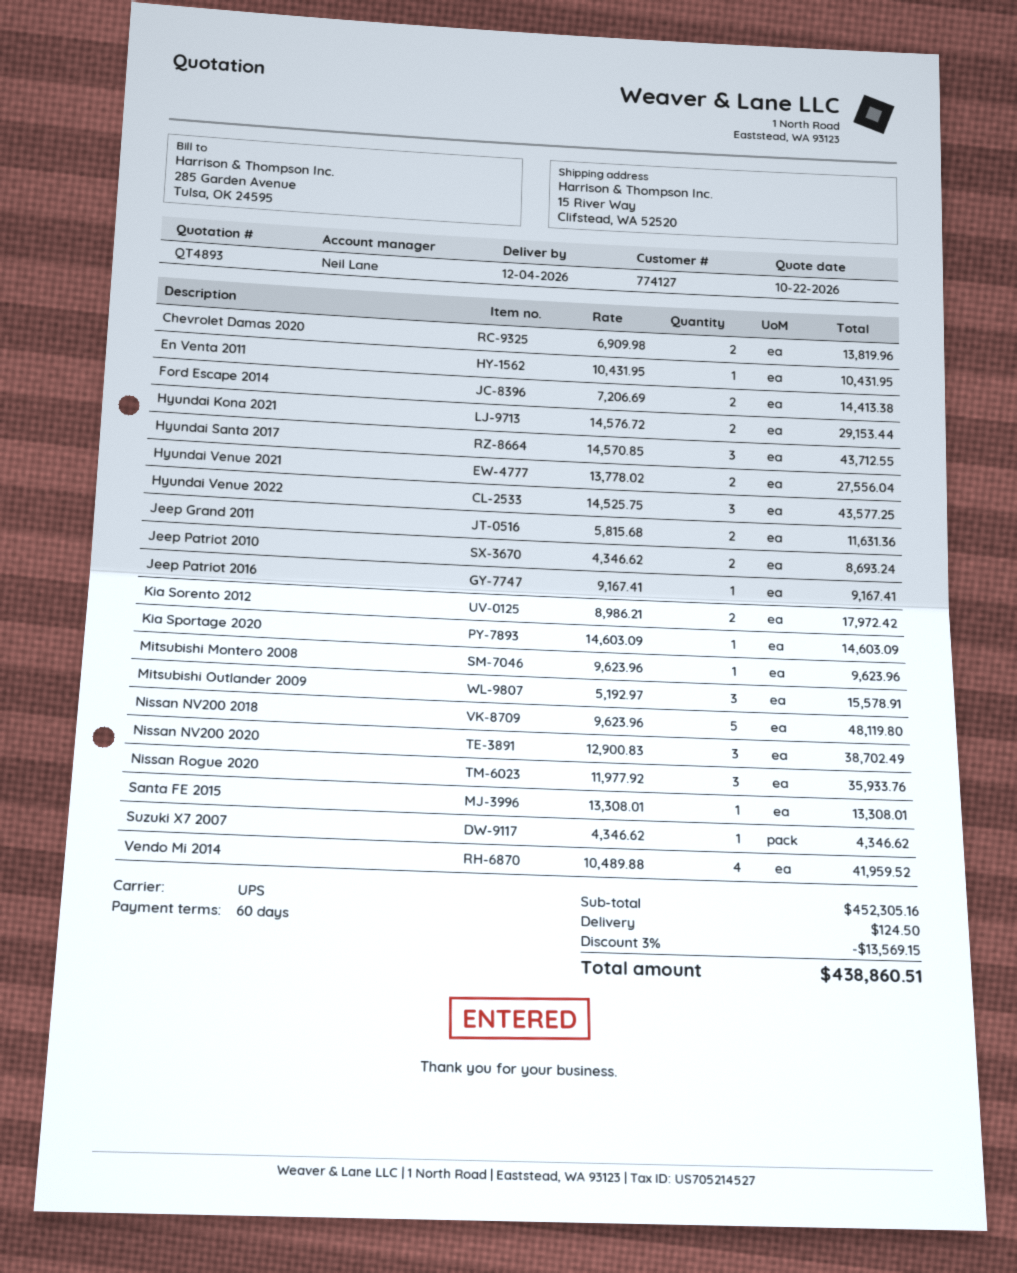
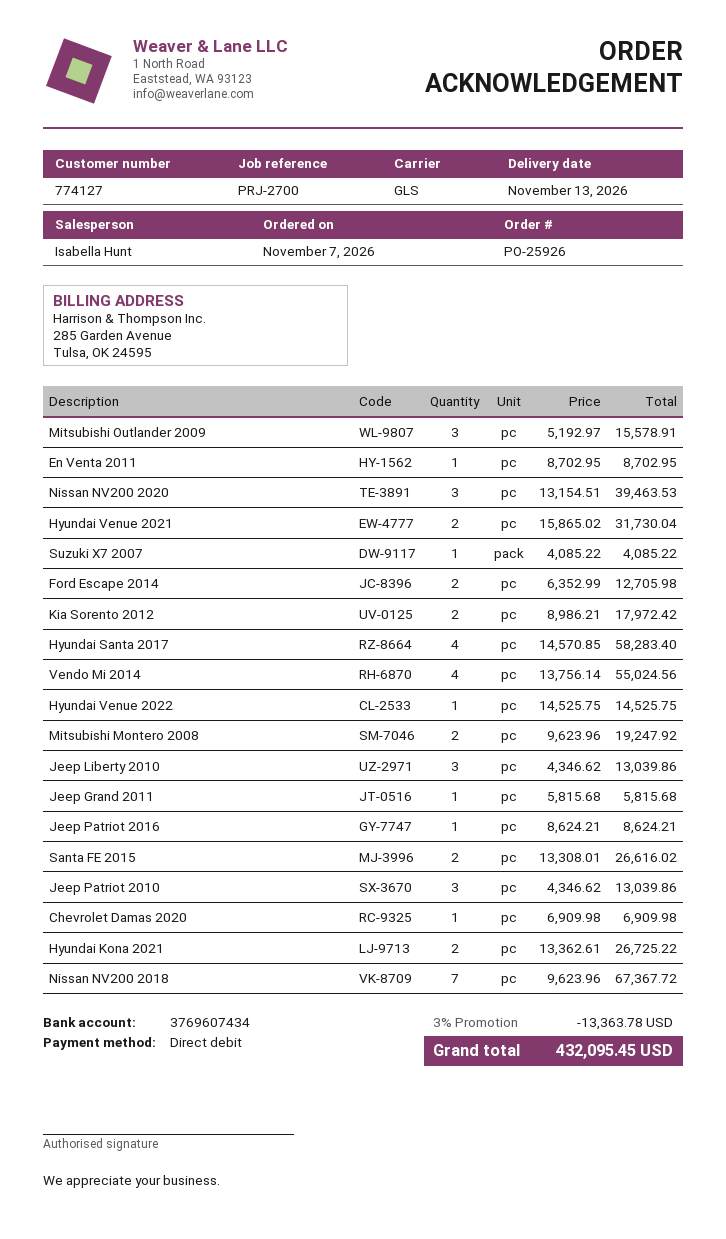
delivery date: 2026-12-04 -> 2026-11-13
sales rep: Neil Lane -> Isabella Hunt
shipping method: UPS -> GLS
Chevrolet Damas 2020: 2 x 6909.98 = 13819.96 -> 1 x 6909.98 = 6909.98
En Venta 2011: 1 x 10431.95 = 10431.95 -> 1 x 8702.95 = 8702.95
Ford Escape 2014: 2 x 7206.69 = 14413.38 -> 2 x 6352.99 = 12705.98
Hyundai Kona 2021: 2 x 14576.72 = 29153.44 -> 2 x 13362.61 = 26725.22
Hyundai Santa 2017: 3 x 14570.85 = 43712.55 -> 4 x 14570.85 = 58283.40
Hyundai Venue 2021: 2 x 13778.02 = 27556.04 -> 2 x 15865.02 = 31730.04
Hyundai Venue 2022: 3 x 14525.75 = 43577.25 -> 1 x 14525.75 = 14525.75
Jeep Grand 2011: 2 x 5815.68 = 11631.36 -> 1 x 5815.68 = 5815.68
Jeep Patriot 2010: 2 x 4346.62 = 8693.24 -> 3 x 4346.62 = 13039.86
Jeep Patriot 2016: 1 x 9167.41 = 9167.41 -> 1 x 8624.21 = 8624.21
Kia Sportage 2020: 1 x 14603.09 = 14603.09 -> none
Mitsubishi Montero 2008: 1 x 9623.96 = 9623.96 -> 2 x 9623.96 = 19247.92
Nissan NV200 2018: 5 x 9623.96 = 48119.80 -> 7 x 9623.96 = 67367.72
Nissan NV200 2020: 3 x 12900.83 = 38702.49 -> 3 x 13154.51 = 39463.53
Nissan Rogue 2020: 3 x 11977.92 = 35933.76 -> none
Santa FE 2015: 1 x 13308.01 = 13308.01 -> 2 x 13308.01 = 26616.02
Suzuki X7 2007: 1 x 4346.62 = 4346.62 -> 1 x 4085.22 = 4085.22
Vendo Mi 2014: 4 x 10489.88 = 41959.52 -> 4 x 13756.14 = 55024.56
Jeep Liberty 2010: none -> 3 x 4346.62 = 13039.86
discount: 3% = 13569.15 -> 3% = 13363.78
shipping: 124.50 -> none
total: 438860.51 -> 432095.45

